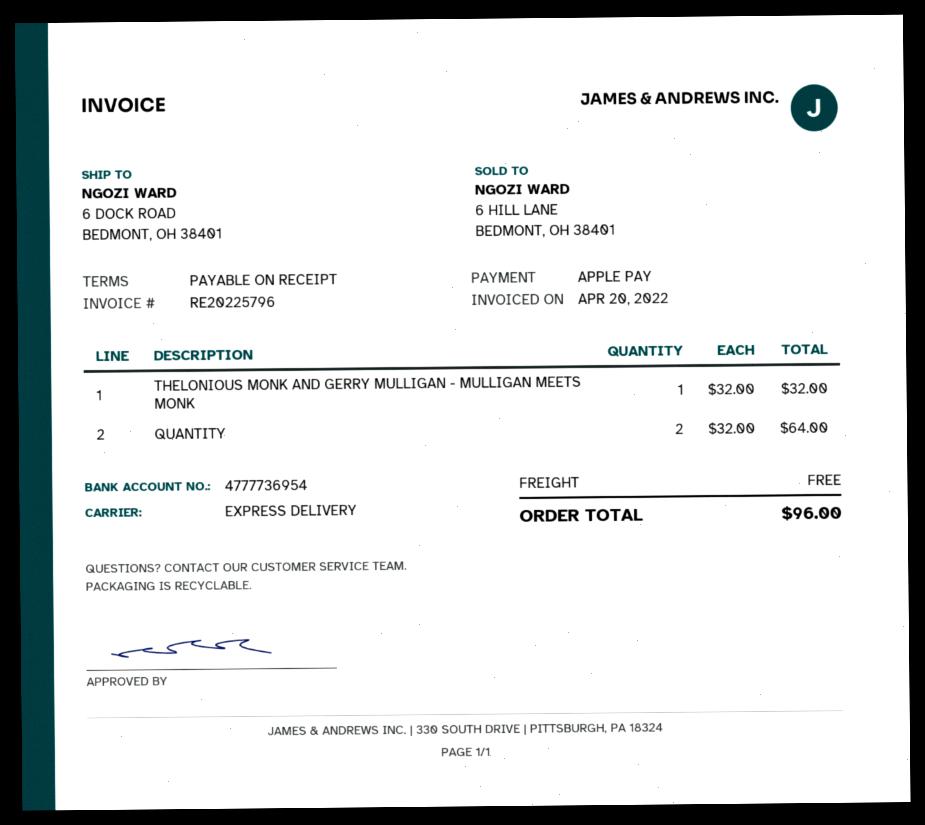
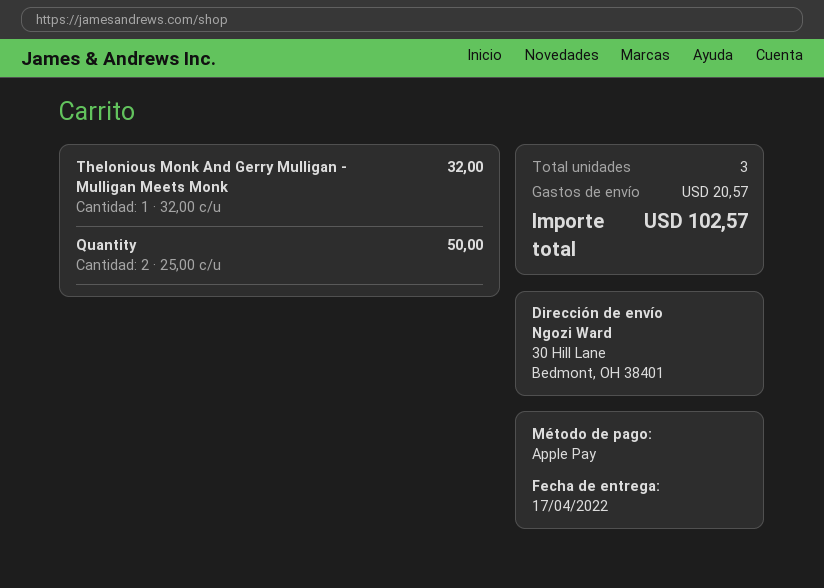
ship to: 6 DOCK ROAD, BEDMONT, OH 38401 -> 30 Hill Lane, Bedmont, OH 38401
QUANTITY: 2 x 32.00 = 64.00 -> 2 x 25.00 = 50.00
shipping: 0.00 -> 20.57
total: 96.00 -> 102.57

